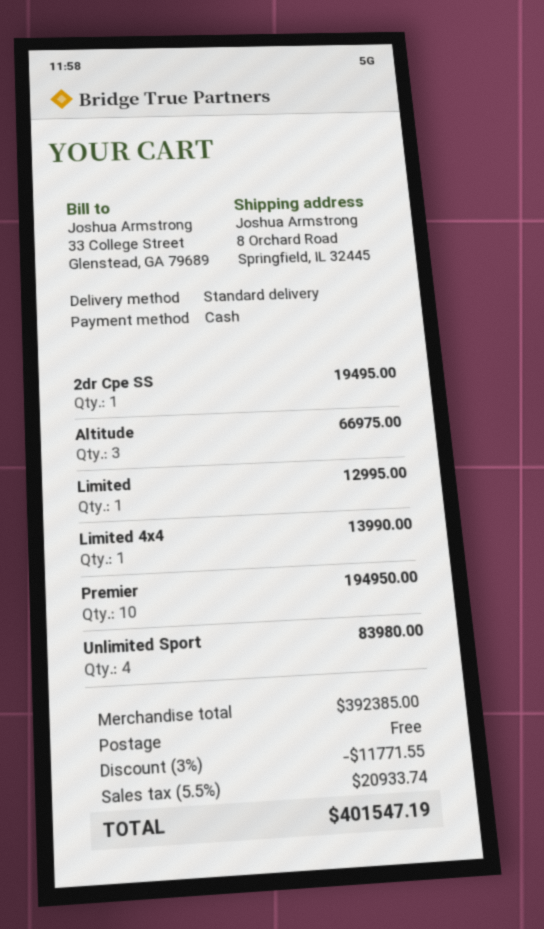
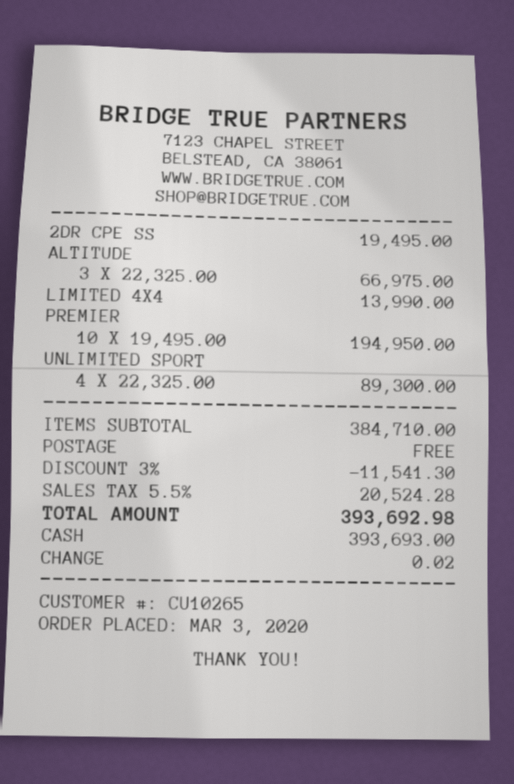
Limited: 1 for 12995.00 -> none
Unlimited Sport: 4 for 83980.00 -> 4 for 89300.00
subtotal: 392385.00 -> 384710.00
discount: 3% = 11771.55 -> 3% = 11541.30
tax: 5.5% = 20933.74 -> 5.5% = 20524.28
total: 401547.19 -> 393692.98

